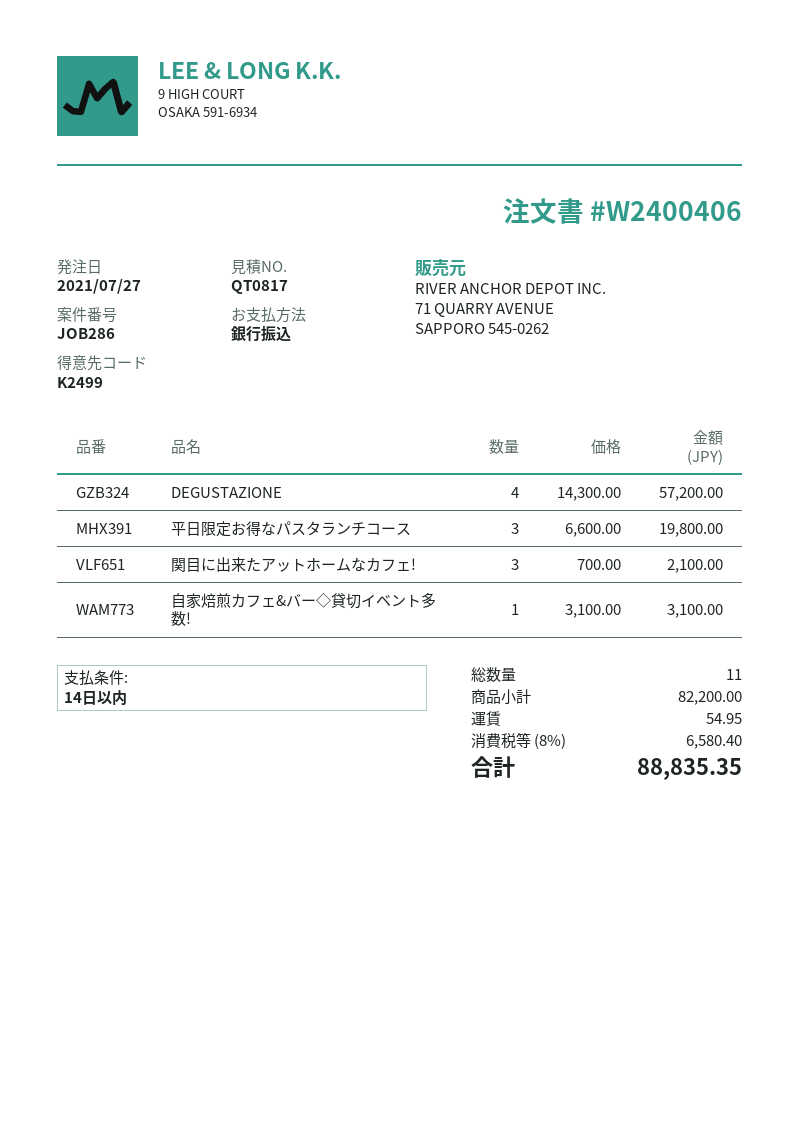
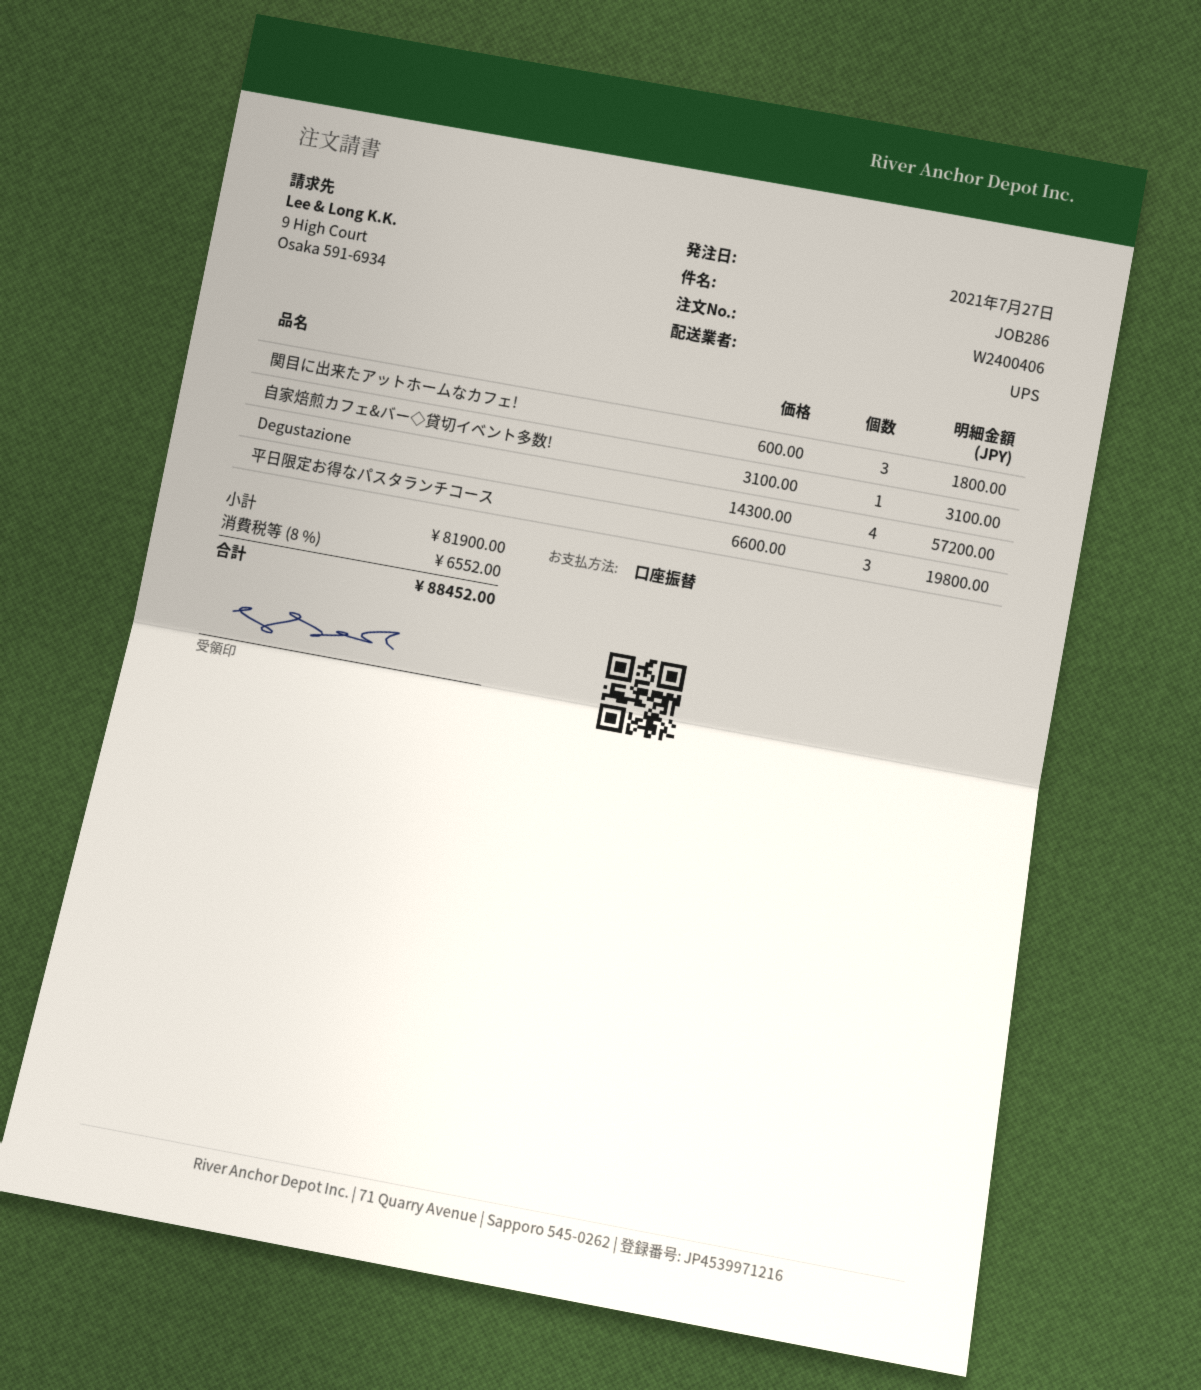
payment method: bank transfer -> direct debit
関目に出来たアットホームなカフェ!: 3 x 700.00 = 2100.00 -> 3 x 600.00 = 1800.00
subtotal: 82200.00 -> 81900.00
shipping: 54.95 -> none
tax: 8% = 6580.40 -> 8% = 6552.00
total: 88835.35 -> 88452.00

